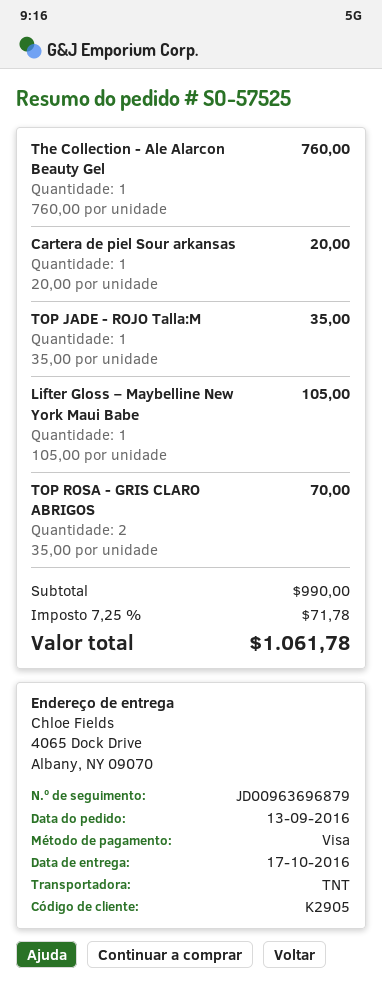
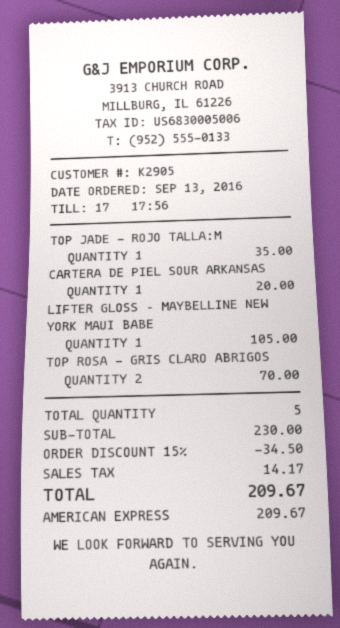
payment method: Visa -> American Express
The Collection - Ale Alarcon Beauty Gel: 1 for 760.00 -> none
subtotal: 990.00 -> 230.00
discount: none -> 15% = 34.50
tax: 71.78 -> 14.17
total: 1061.78 -> 209.67

